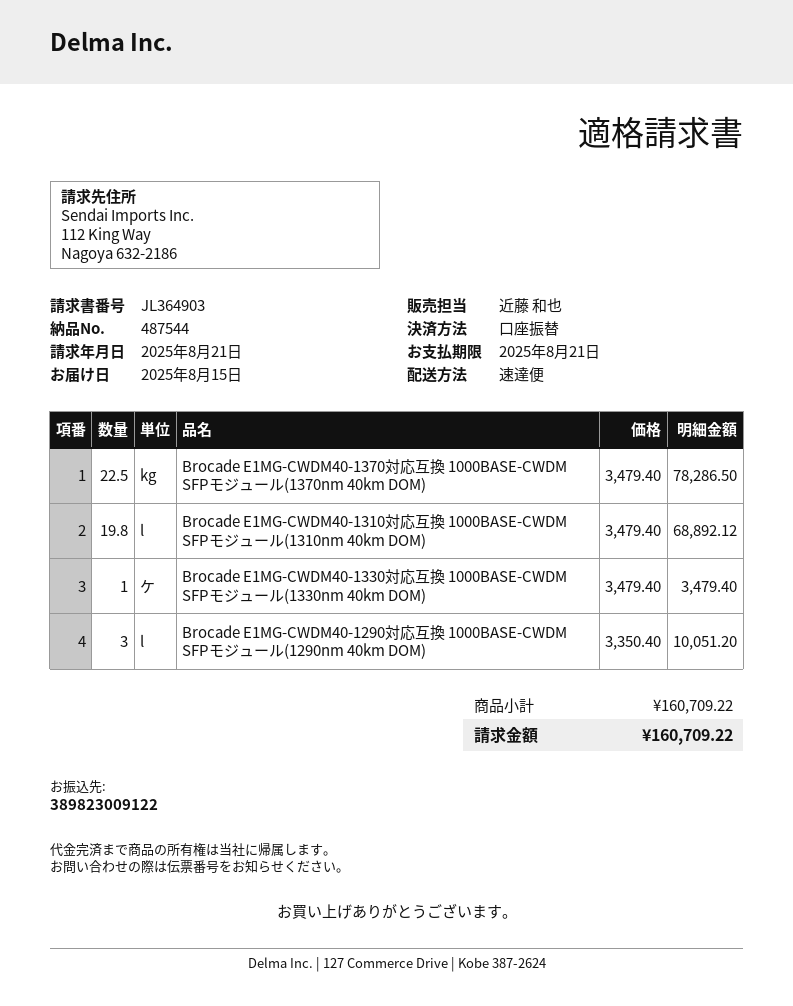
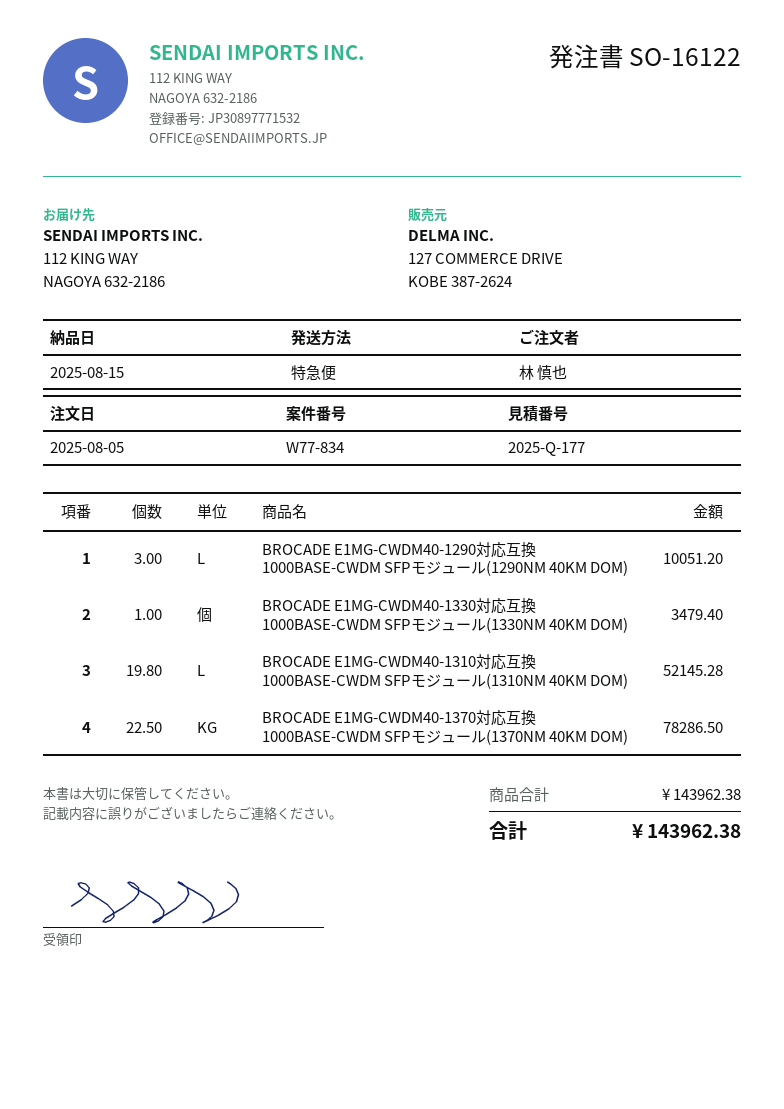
Brocade E1MG-CWDM40-1310対応互換 1000BASE-CWDM SFPモジュール(1310nm 40km DOM): 19.8 for 68892.12 -> 19.8 for 52145.28
subtotal: 160709.22 -> 143962.38
total: 160709.22 -> 143962.38

